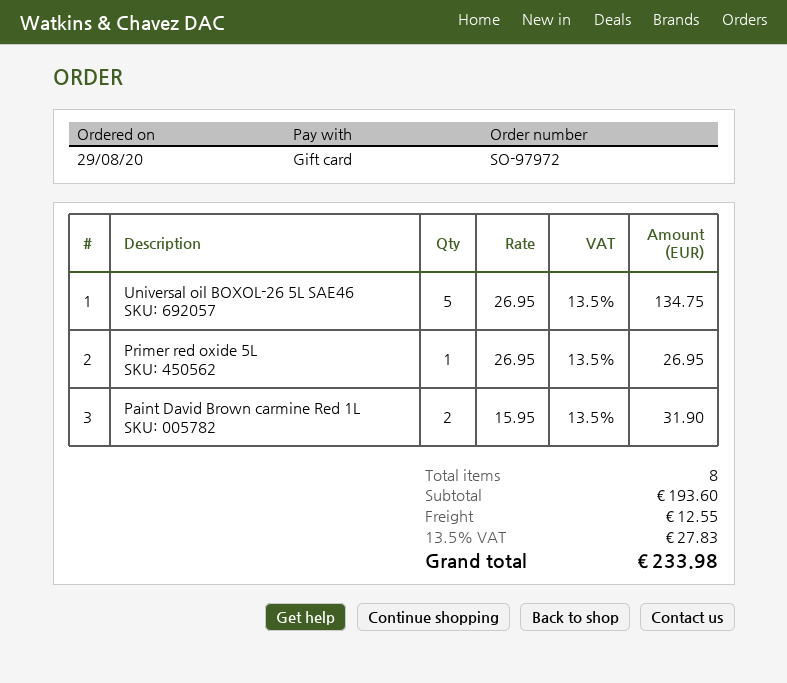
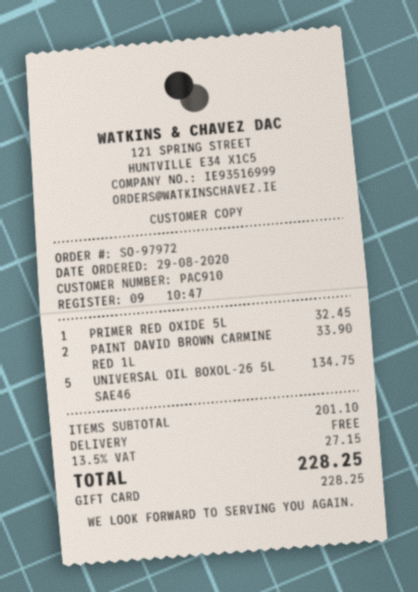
Primer red oxide 5L: 1 for 26.95 -> 1 for 32.45
Paint David Brown carmine Red 1L: 2 for 31.90 -> 2 for 33.90
subtotal: 193.60 -> 201.10
shipping: 12.55 -> 0.00
tax: 13.5% = 27.83 -> 13.5% = 27.15
total: 233.98 -> 228.25

